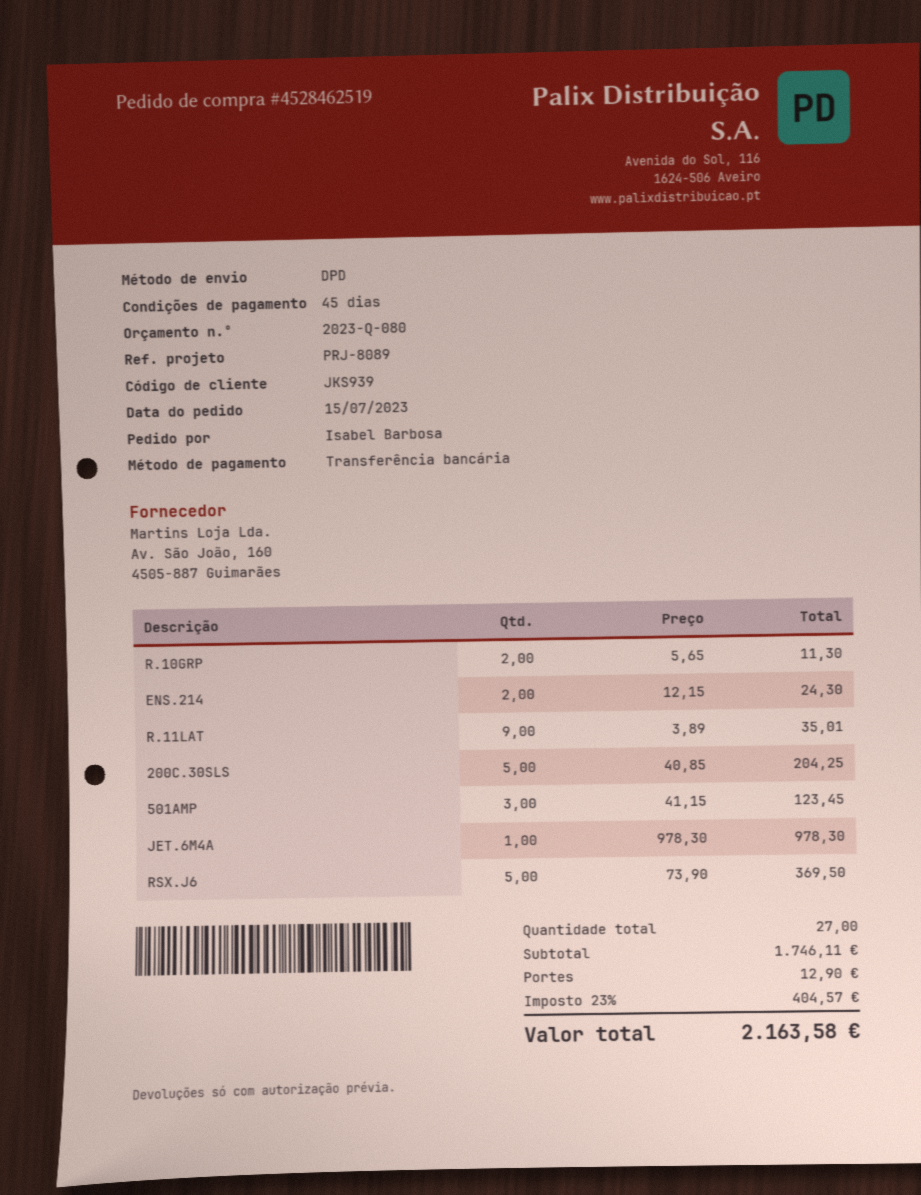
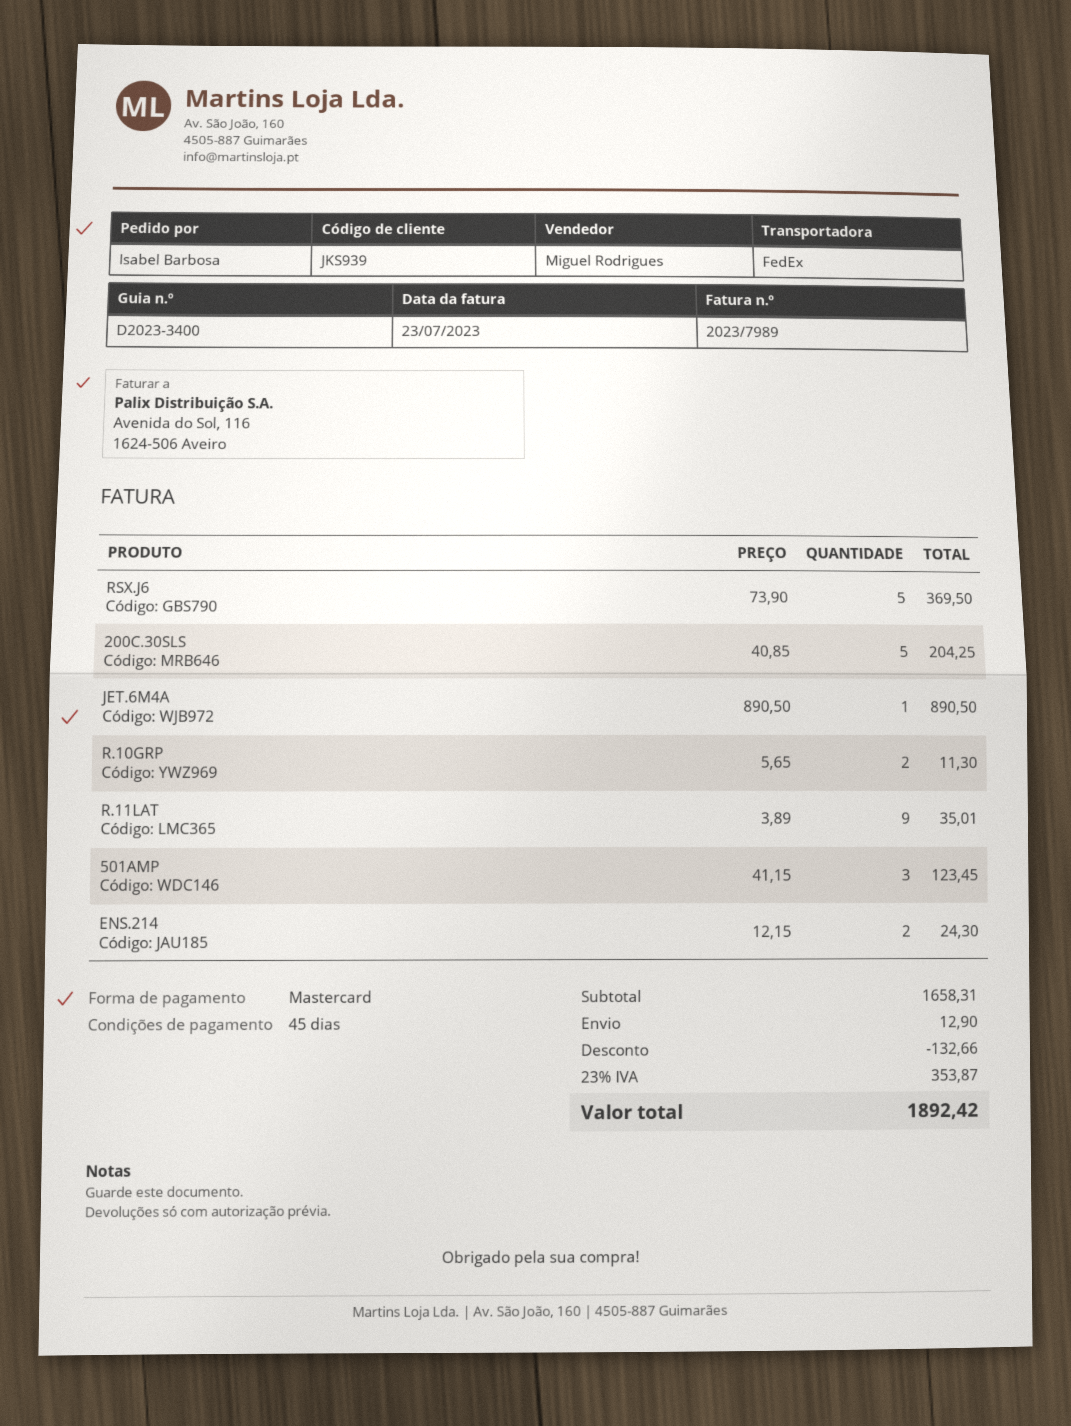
payment method: bank transfer -> Mastercard
shipping method: DPD -> FedEx
JET.6M4A: 1 x 978.30 = 978.30 -> 1 x 890.50 = 890.50
subtotal: 1746.11 -> 1658.31
discount: none -> 132.66
tax: 23% = 404.57 -> 23% = 353.87
total: 2163.58 -> 1892.42

